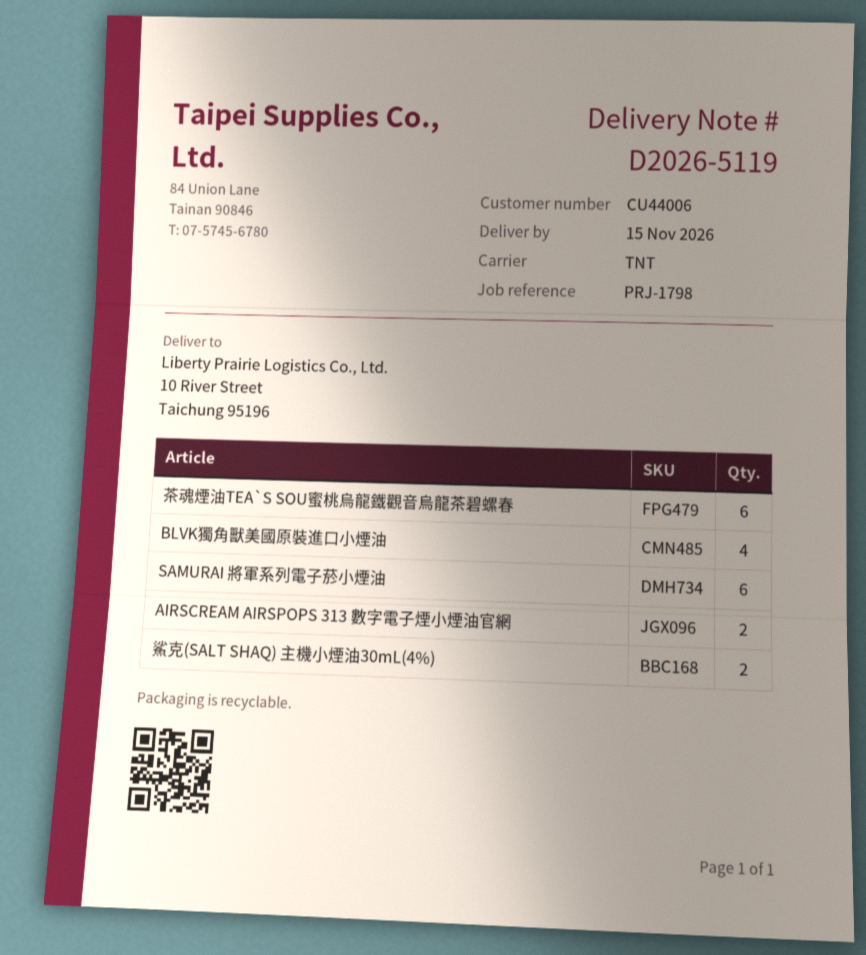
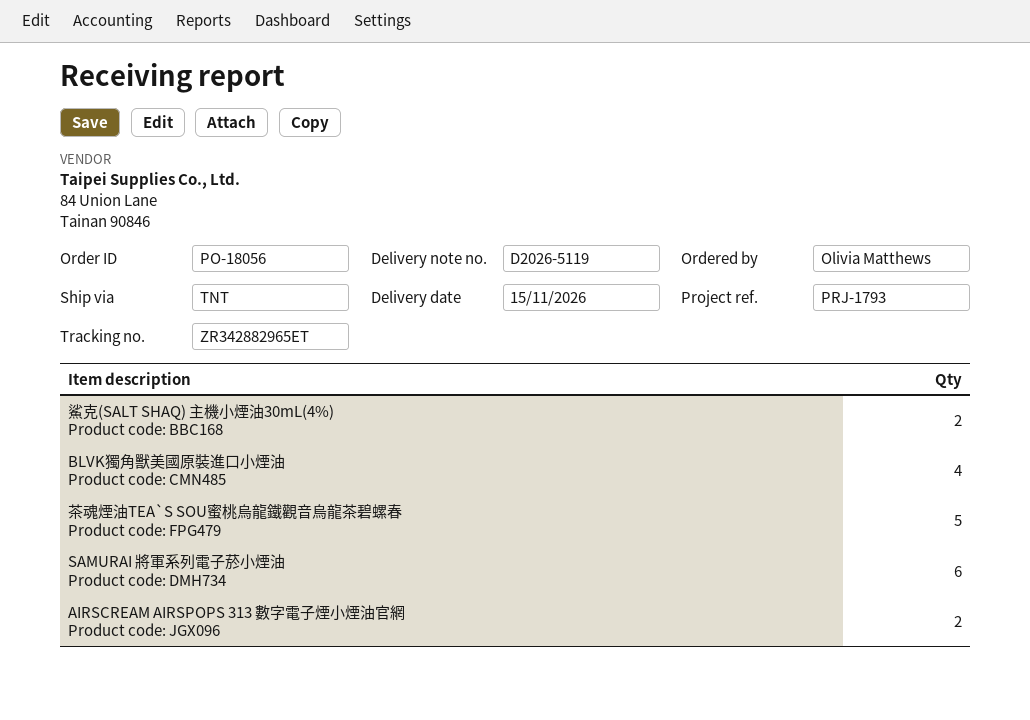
reference: PRJ-1798 -> PRJ-1793
茶魂煙油TEA`S SOU蜜桃烏龍鐵觀音烏龍茶碧螺春: 6 -> 5

